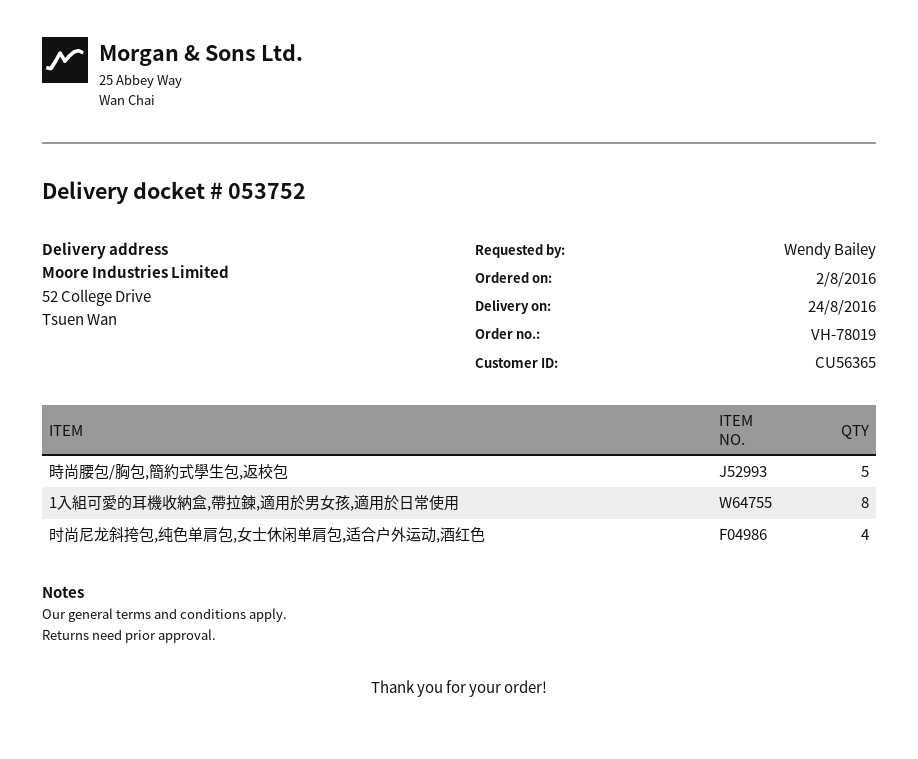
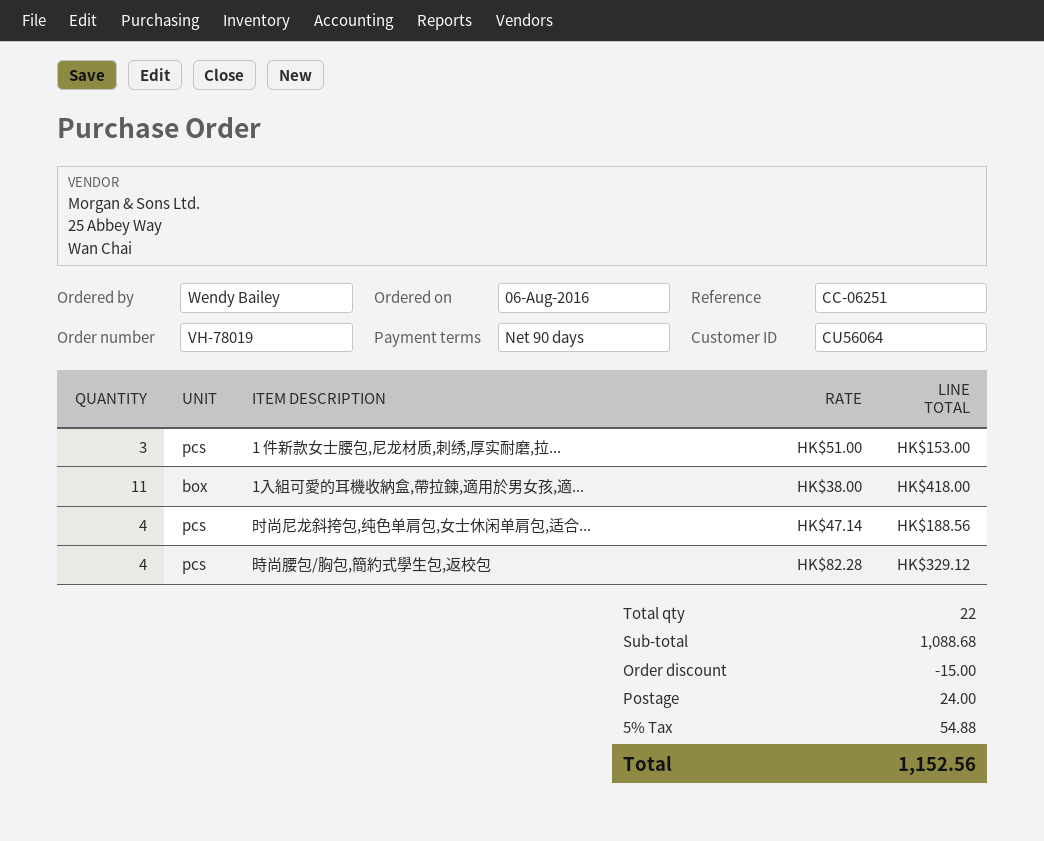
order date: 2016-08-02 -> 2016-08-06
customer number: CU56365 -> CU56064
時尚腰包/胸包,簡約式學生包,返校包: 5 -> 4
1入組可愛的耳機收納盒,帶拉鍊,適用於男女孩,適用於日常使用: 8 -> 11
1 件新款女士腰包,尼龙材质,刺绣,厚实耐磨,拉...: none -> 3

